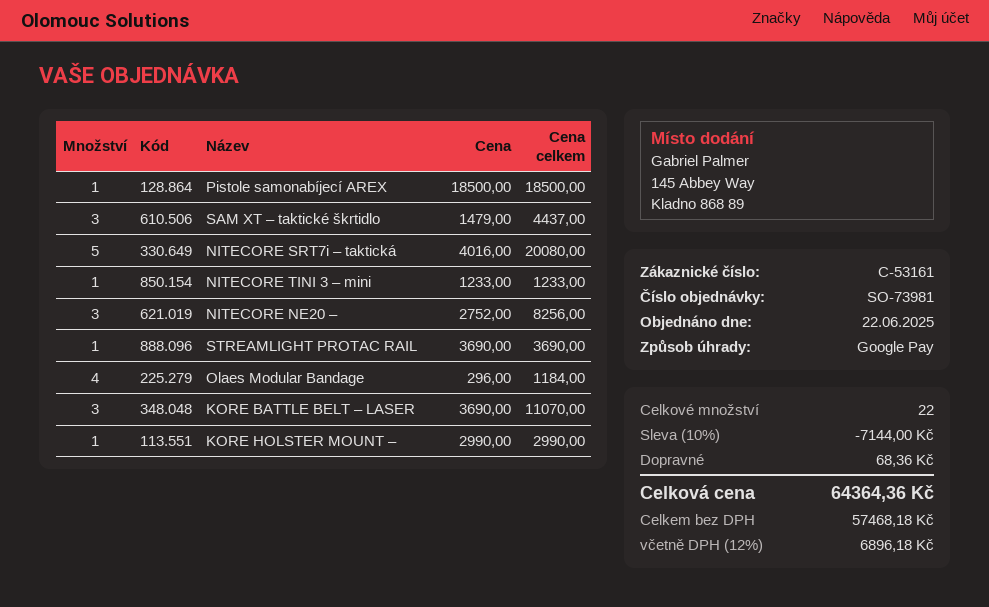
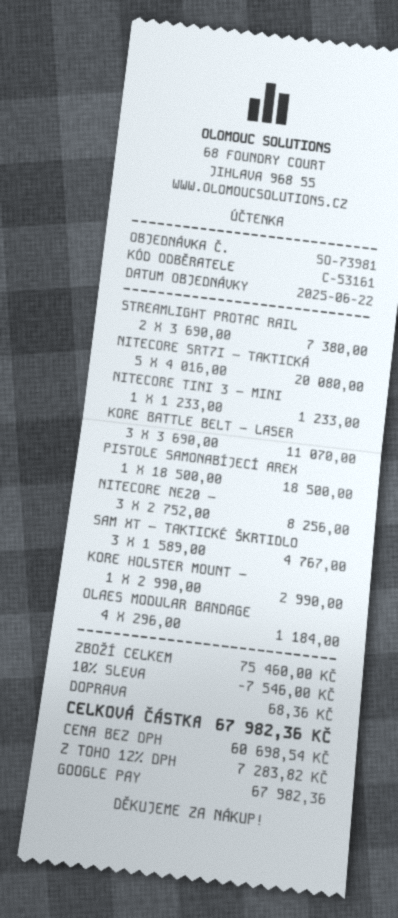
SAM XT – taktické škrtidlo: 3 x 1479.00 = 4437.00 -> 3 x 1589.00 = 4767.00
STREAMLIGHT PROTAC RAIL: 1 x 3690.00 = 3690.00 -> 2 x 3690.00 = 7380.00
discount: 10% = 7144.00 -> 10% = 7546.00
net: 57468.18 -> 60698.54
tax: 12% = 6896.18 -> 12% = 7283.82
total: 64364.36 -> 67982.36

